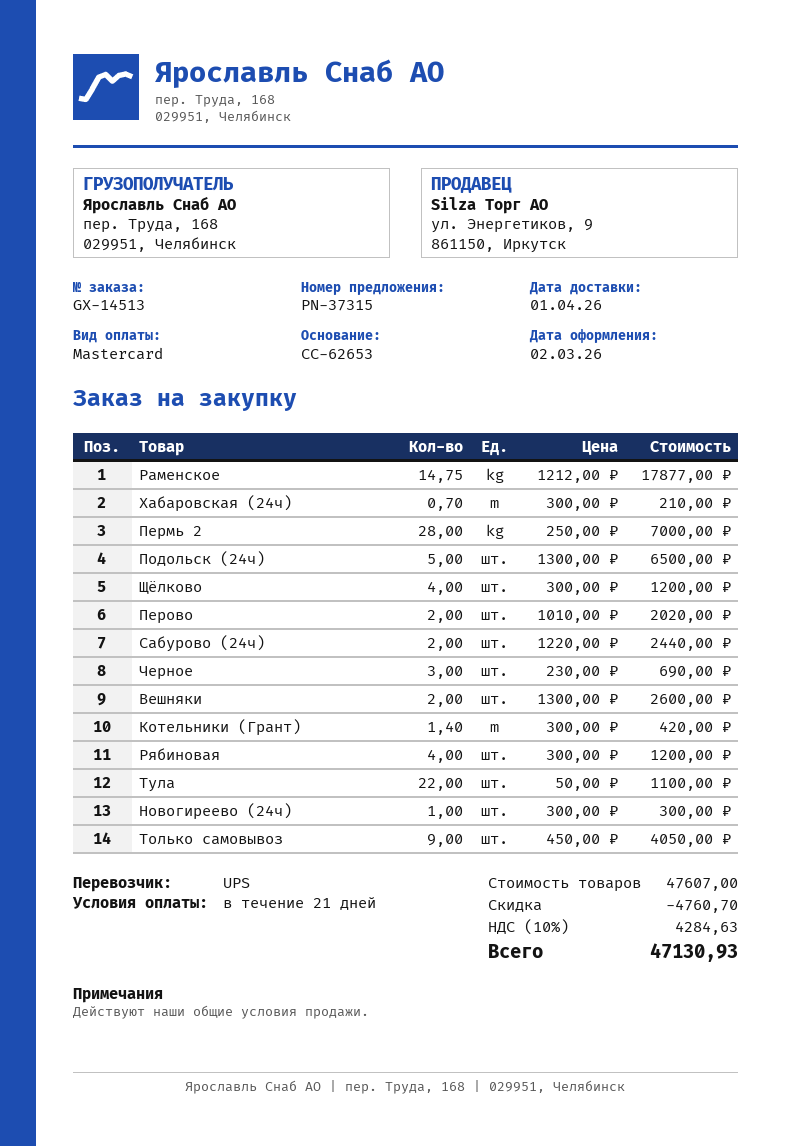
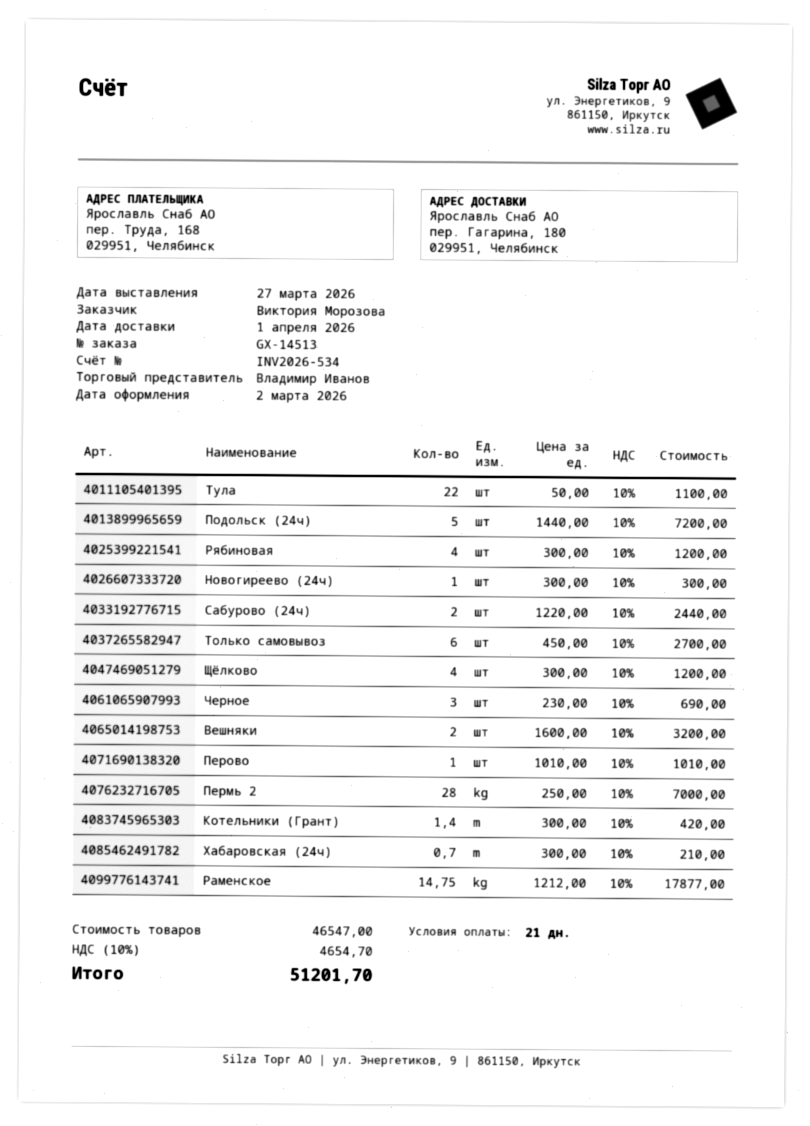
ship to: пер. Труда, 168, 029951, Челябинск -> пер. Гагарина, 180, 029951, Челябинск
Подольск (24ч): 5 x 1300.00 = 6500.00 -> 5 x 1440.00 = 7200.00
Перово: 2 x 1010.00 = 2020.00 -> 1 x 1010.00 = 1010.00
Вешняки: 2 x 1300.00 = 2600.00 -> 2 x 1600.00 = 3200.00
Только самовывоз: 9 x 450.00 = 4050.00 -> 6 x 450.00 = 2700.00
subtotal: 47607.00 -> 46547.00
discount: 4760.70 -> none
tax: 10% = 4284.63 -> 10% = 4654.70
total: 47130.93 -> 51201.70

